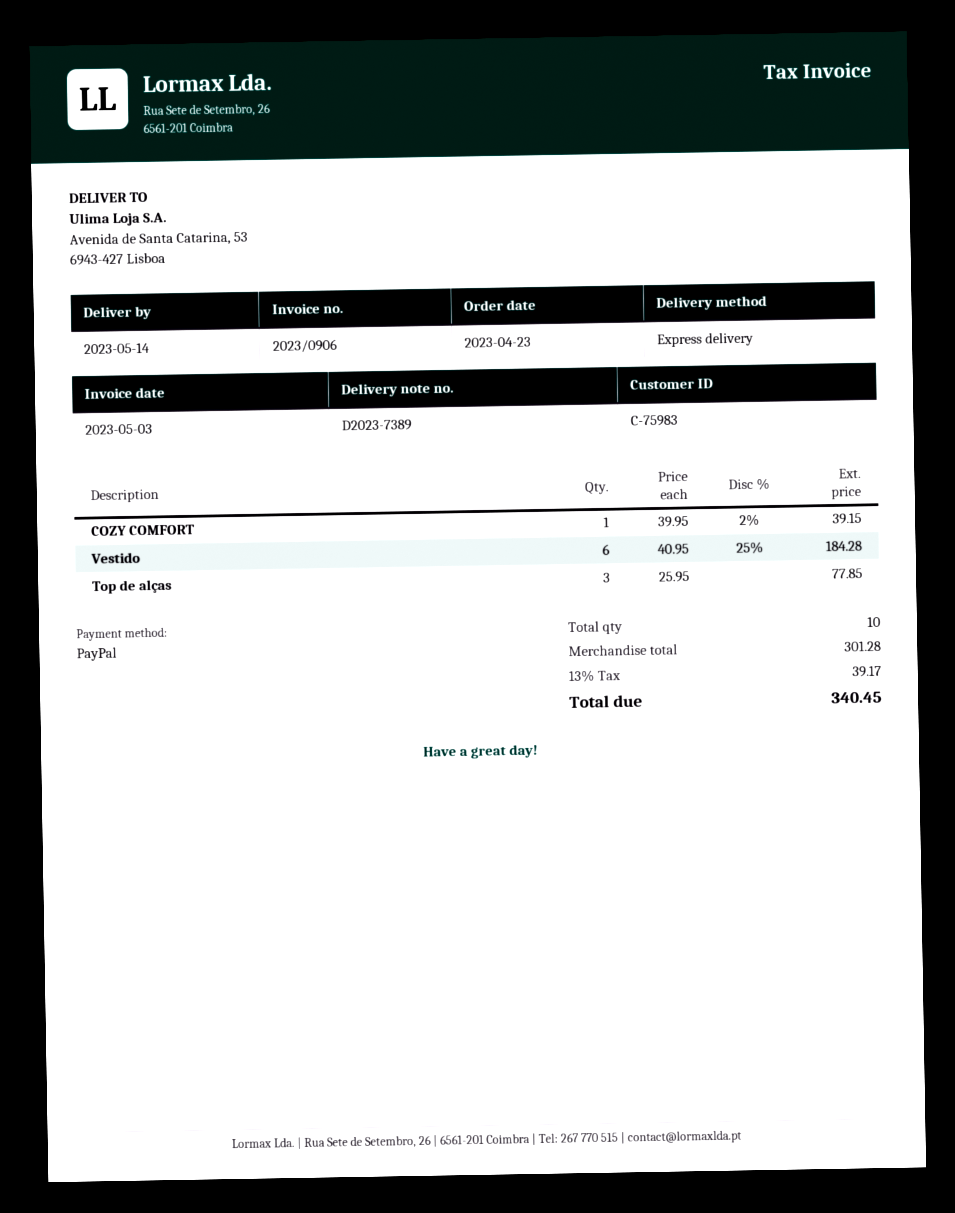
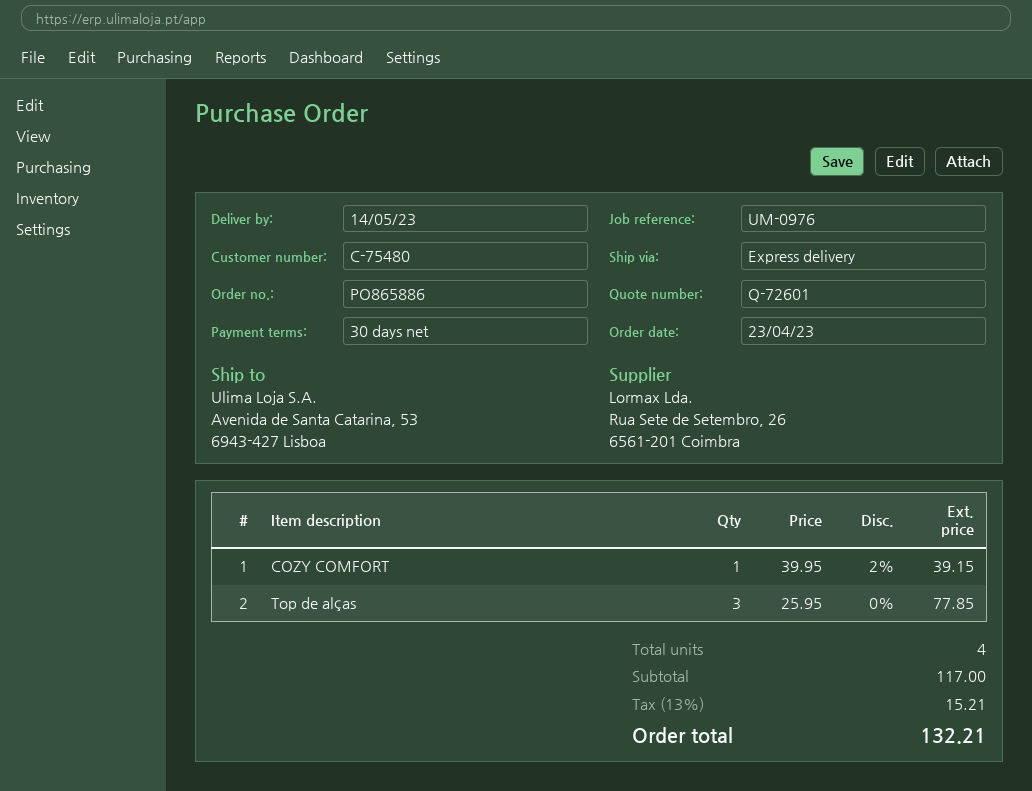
customer number: C-75983 -> C-75480
Vestido: 6 x 40.95 - 25% = 184.28 -> none
total quantity: 10 -> 4
subtotal: 301.28 -> 117.00
tax: 13% = 39.17 -> 13% = 15.21
total: 340.45 -> 132.21

